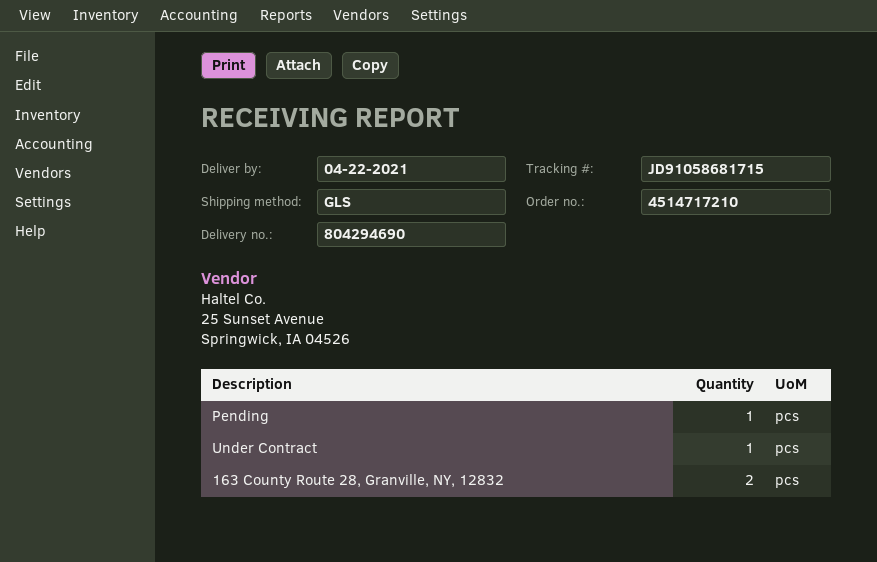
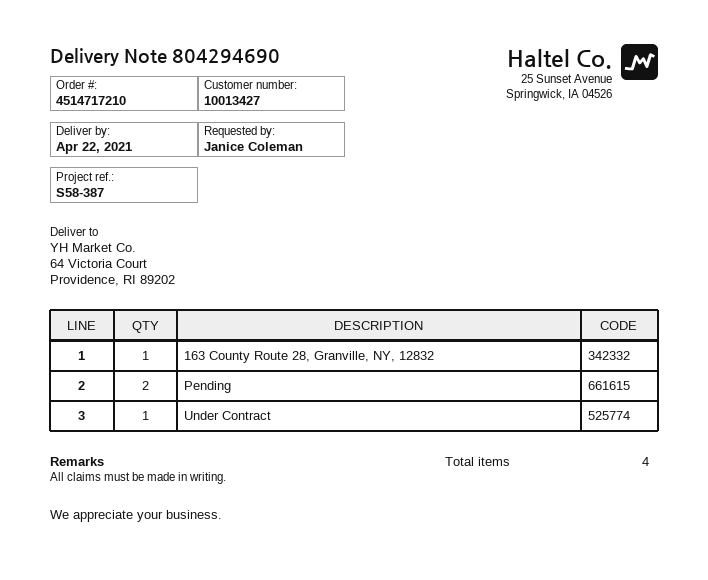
Pending: 1 -> 2
163 County Route 28, Granville, NY, 12832: 2 -> 1

